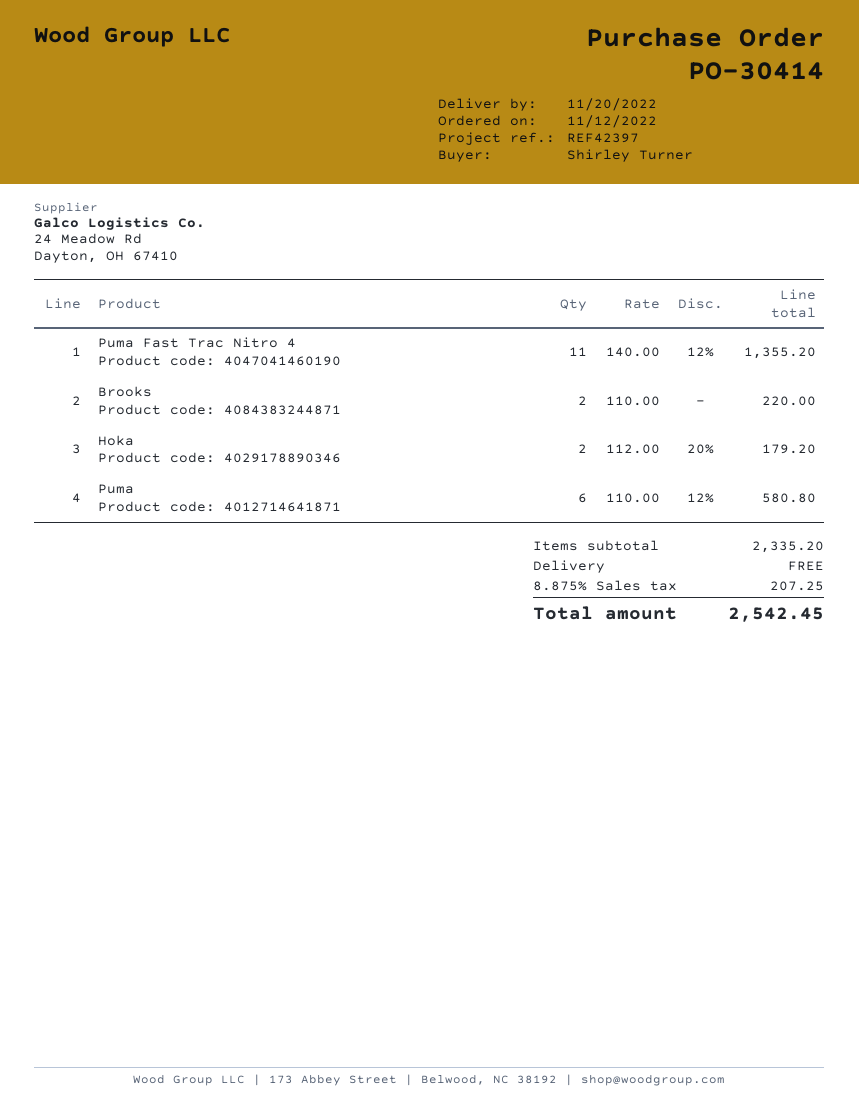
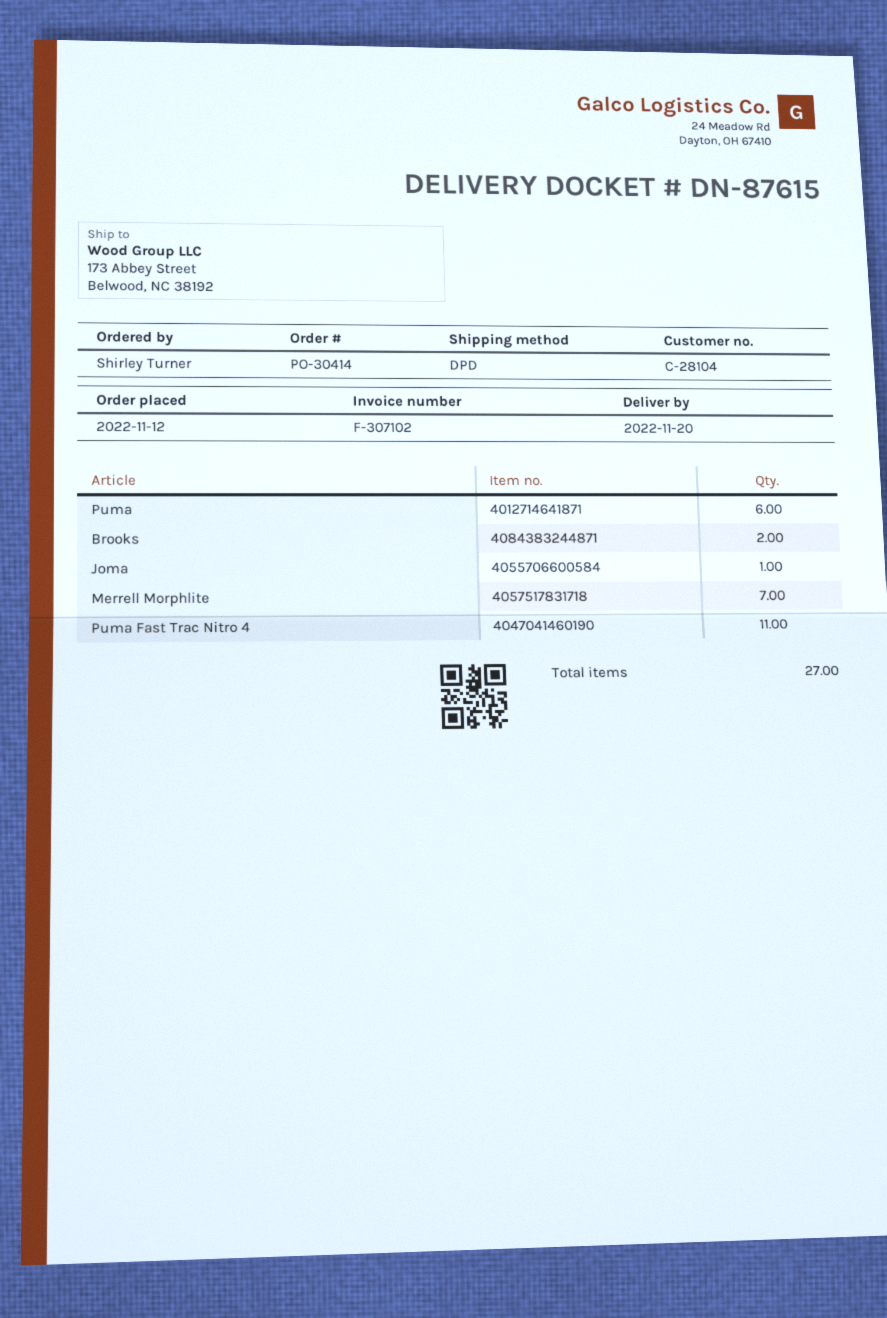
Hoka: 2 -> none
Joma: none -> 1
Merrell Morphlite: none -> 7

